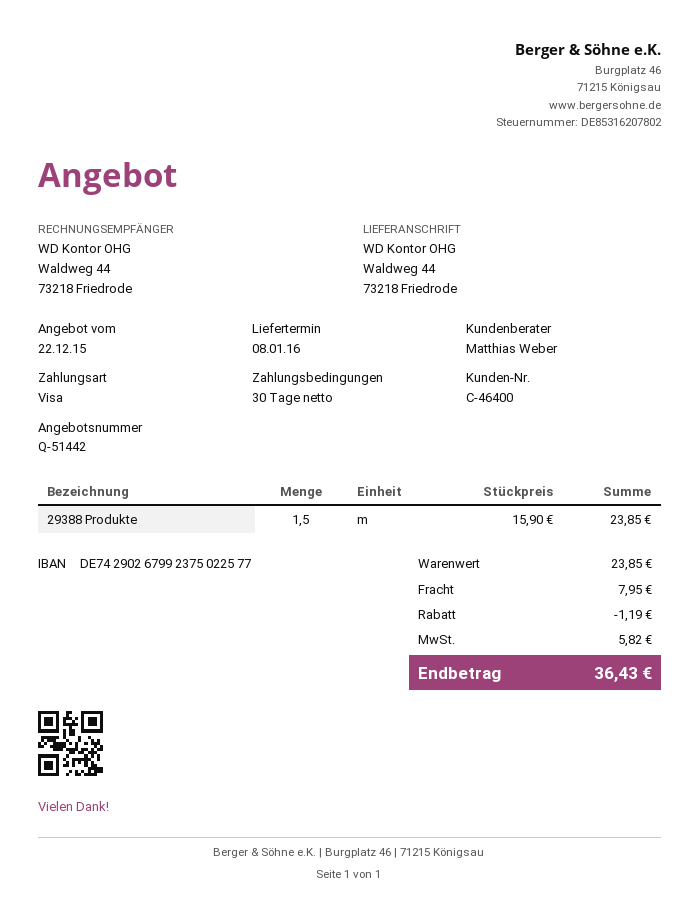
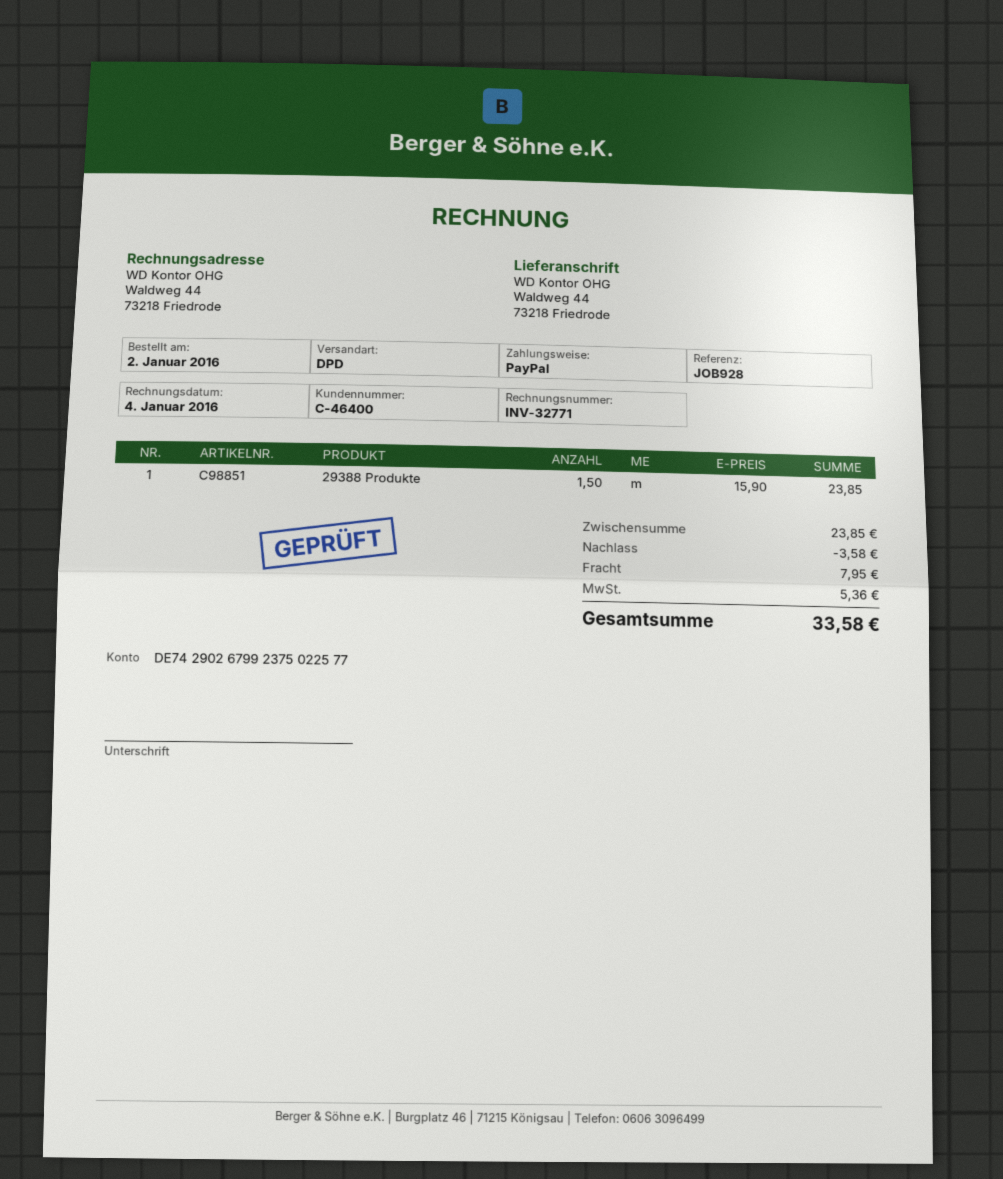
payment method: Visa -> PayPal
discount: 1.19 -> 3.58
tax: 5.82 -> 5.36
total: 36.43 -> 33.58

